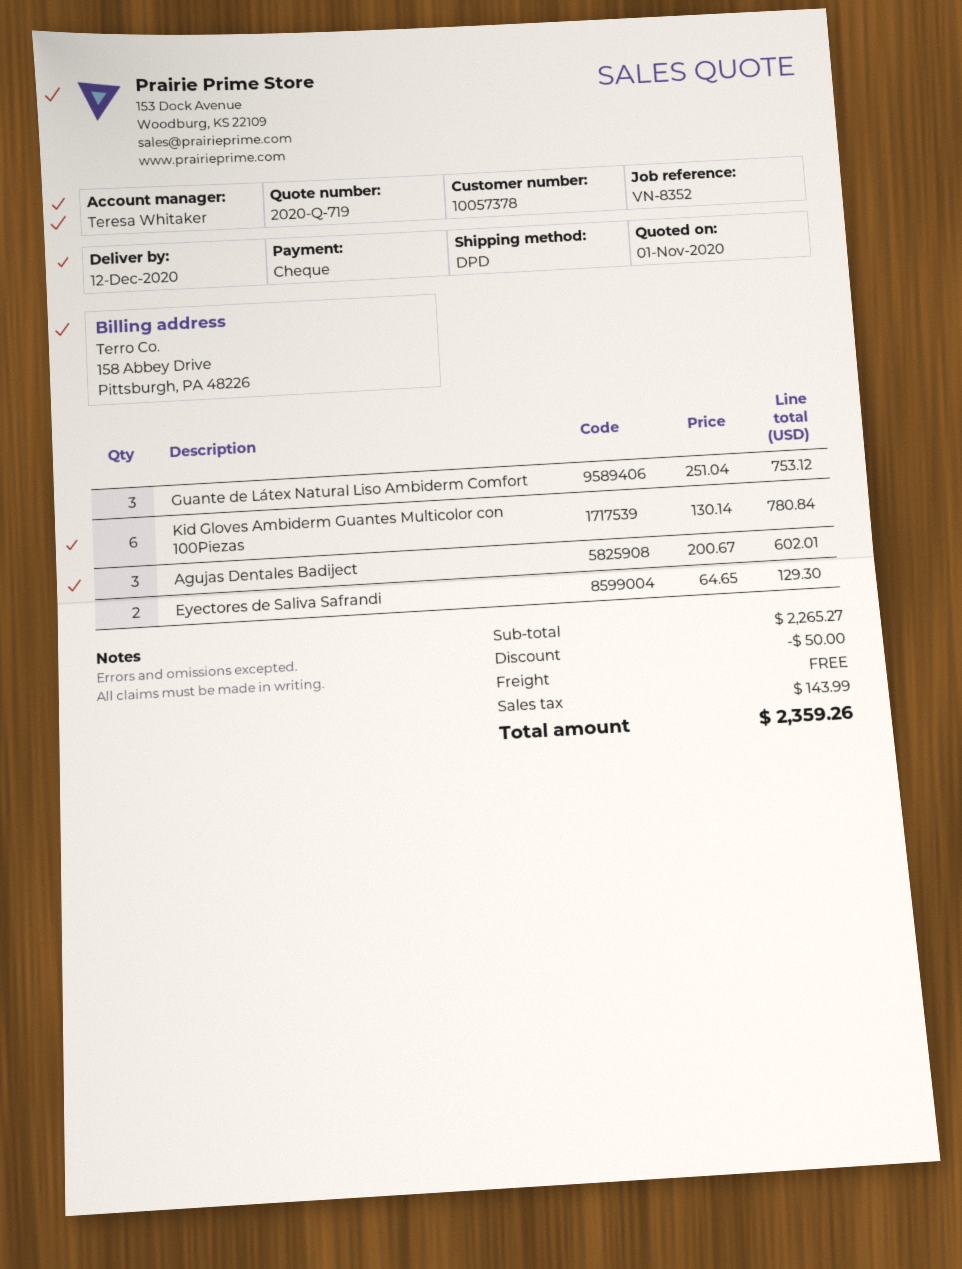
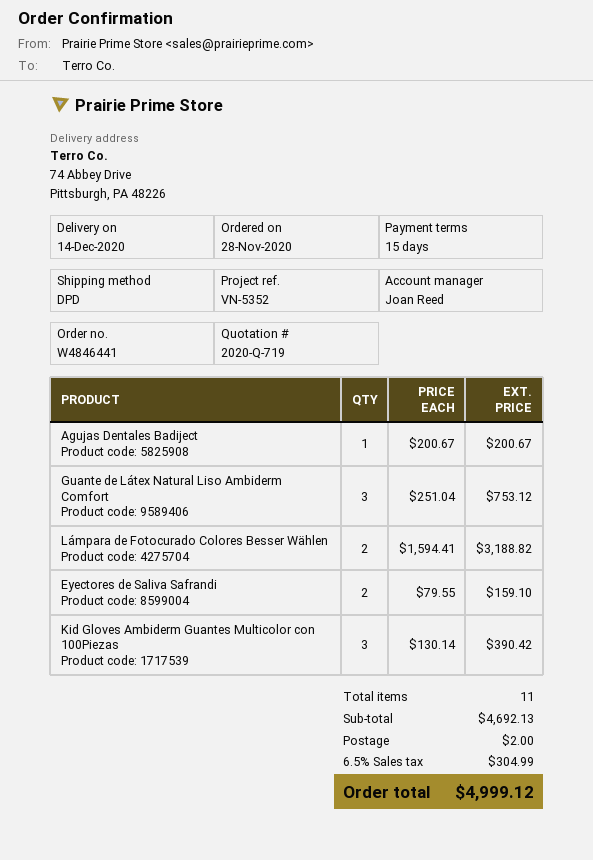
delivery date: 2020-12-12 -> 2020-12-14
reference: VN-8352 -> VN-5352
sales rep: Teresa Whitaker -> Joan Reed
Kid Gloves Ambiderm Guantes Multicolor con 100Piezas: 6 x 130.14 = 780.84 -> 3 x 130.14 = 390.42
Agujas Dentales Badiject: 3 x 200.67 = 602.01 -> 1 x 200.67 = 200.67
Eyectores de Saliva Safrandi: 2 x 64.65 = 129.30 -> 2 x 79.55 = 159.10
Lámpara de Fotocurado Colores Besser Wählen: none -> 2 x 1594.41 = 3188.82
subtotal: 2265.27 -> 4692.13
discount: 50.00 -> none
shipping: 0.00 -> 2.00
tax: 143.99 -> 304.99
total: 2359.26 -> 4999.12

